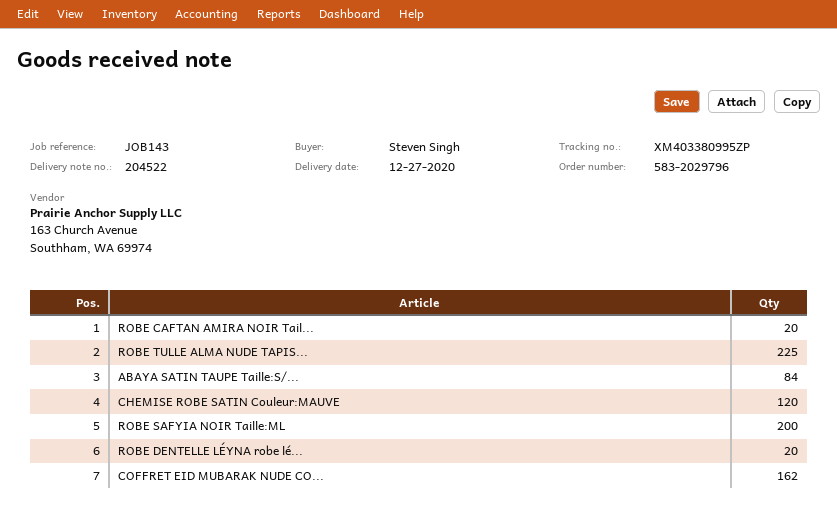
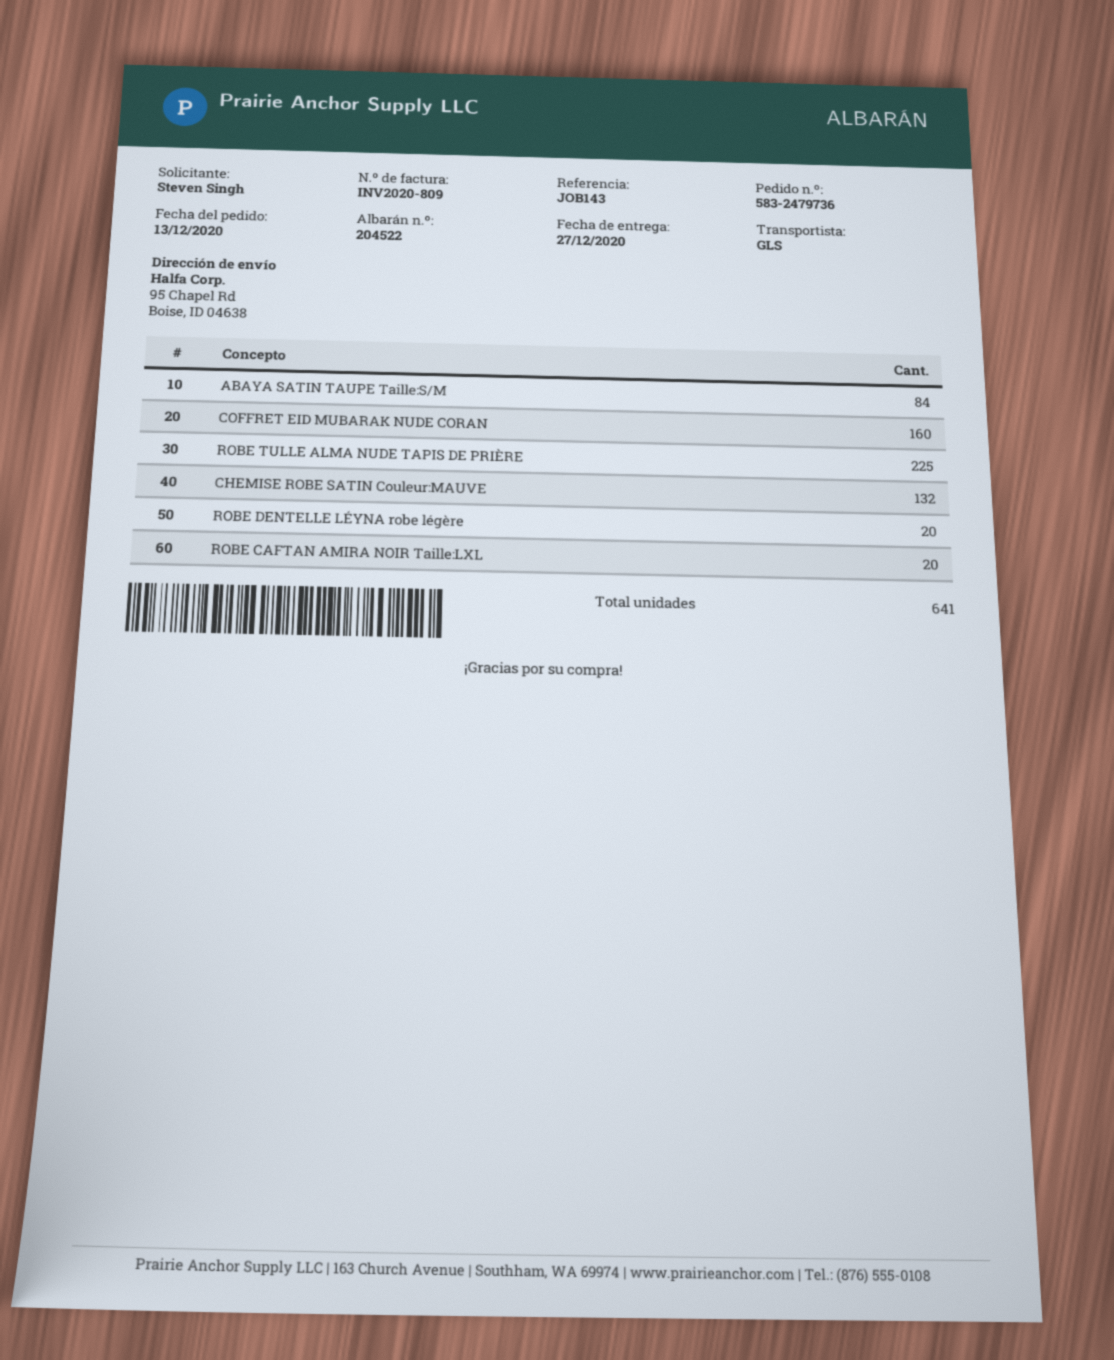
order number: 583-2029796 -> 583-2479736
CHEMISE ROBE SATIN Couleur:MAUVE: 120 -> 132
ROBE SAFYIA NOIR Taille:ML: 200 -> none
COFFRET EID MUBARAK NUDE CO...: 162 -> 160

